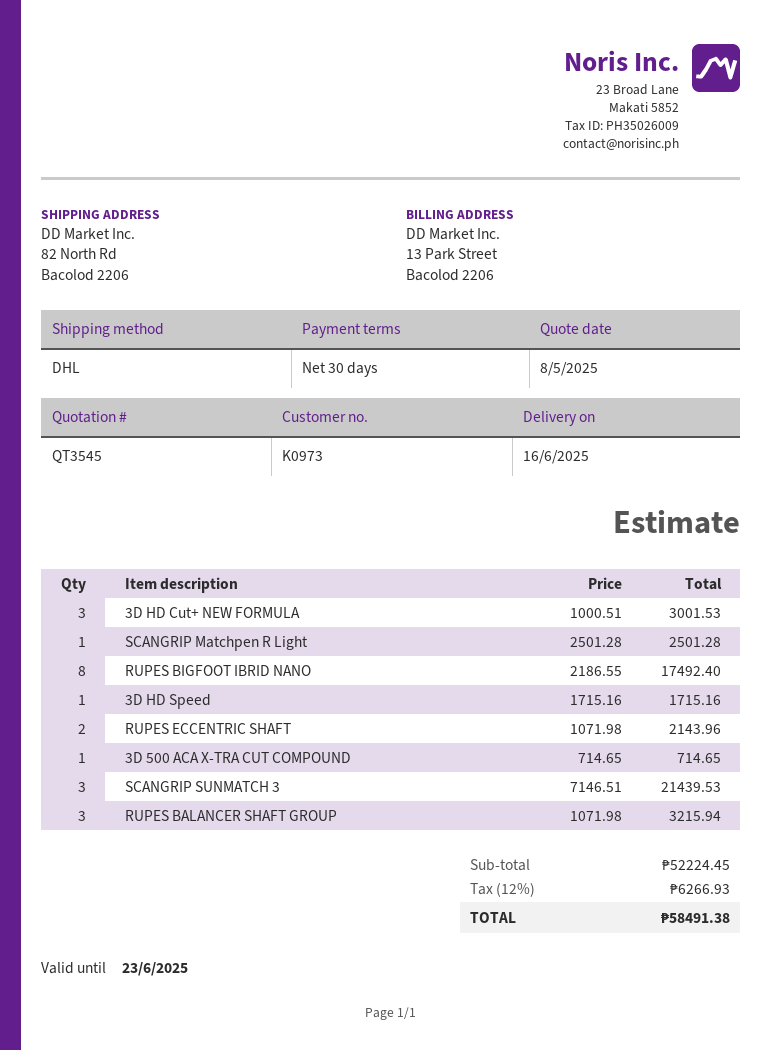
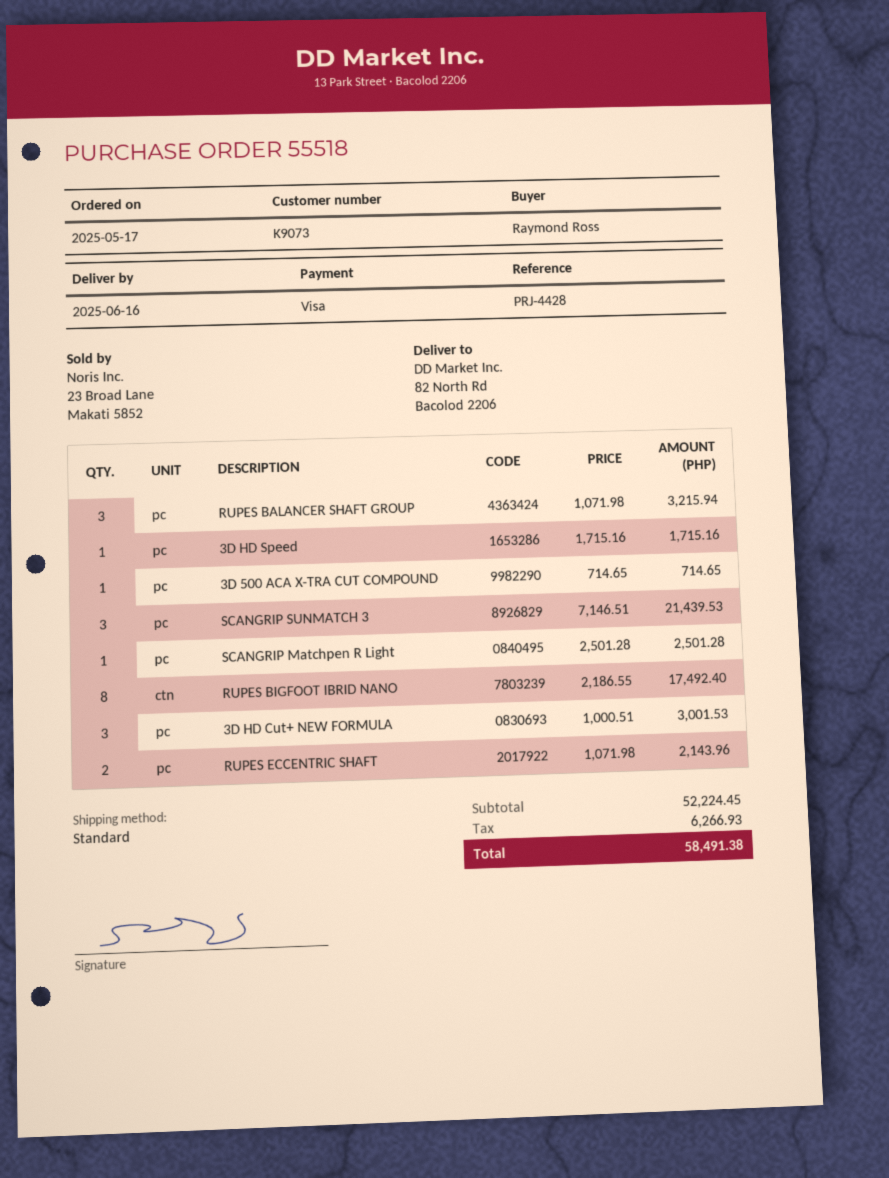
customer number: K0973 -> K9073
shipping method: DHL -> standard

